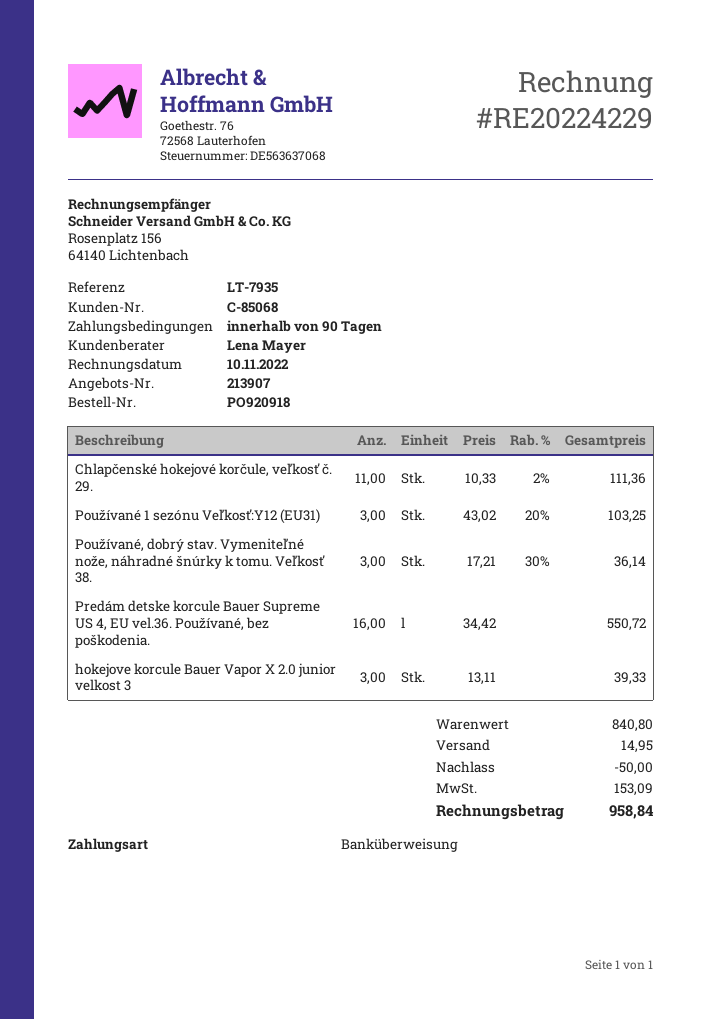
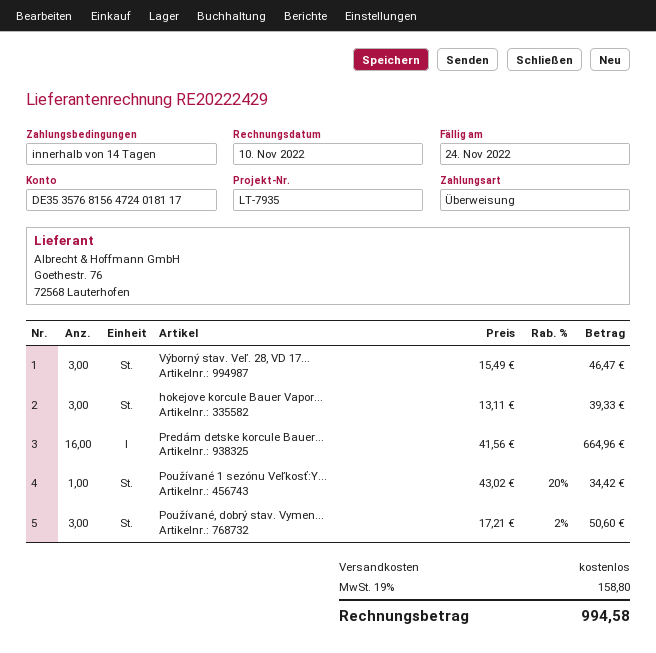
invoice number: RE20224229 -> RE20222429
payment terms: 90 days -> 14 days
Chlapčenské hokejové korčule, veľkosť č. 29.: 11 x 10.33 - 2% = 111.36 -> none
Používané 1 sezónu Veľkosť:Y12 (EU31): 3 x 43.02 - 20% = 103.25 -> 1 x 43.02 - 20% = 34.42
Používané, dobrý stav. Vymeniteľné nože, náhradné šnúrky k tomu. Veľkosť 38.: 3 x 17.21 - 30% = 36.14 -> 3 x 17.21 - 2% = 50.60
Predám detske korcule Bauer Supreme US 4, EU vel.36. Používané, bez poškodenia.: 16 x 34.42 = 550.72 -> 16 x 41.56 = 664.96
Výborný stav. Veľ. 28, VD 17...: none -> 3 x 15.49 = 46.47
discount: 50.00 -> none
shipping: 14.95 -> 0.00
tax: 153.09 -> 158.80
total: 958.84 -> 994.58

